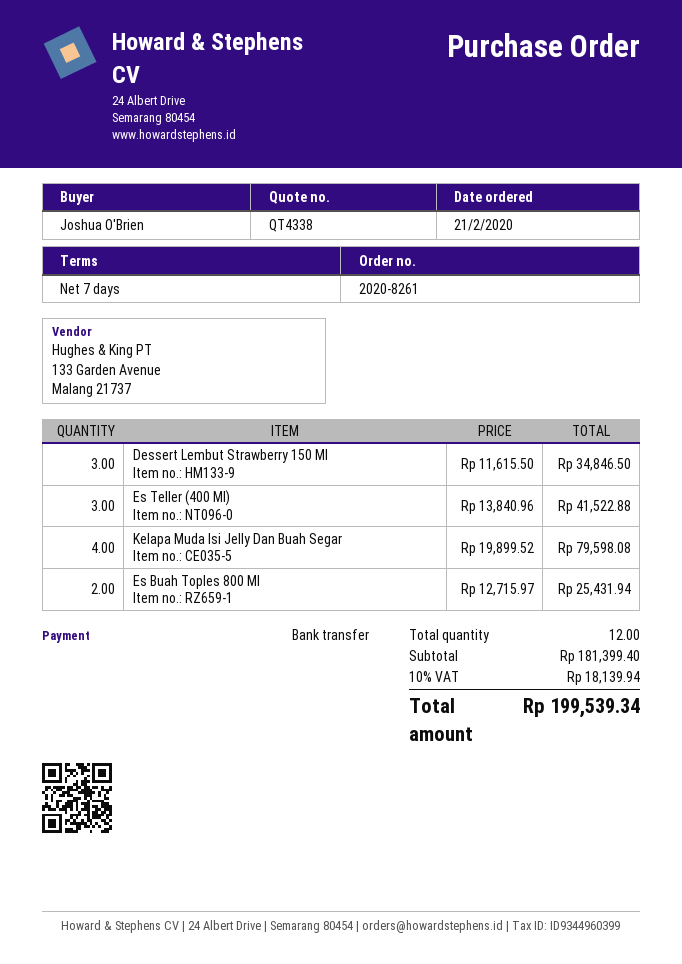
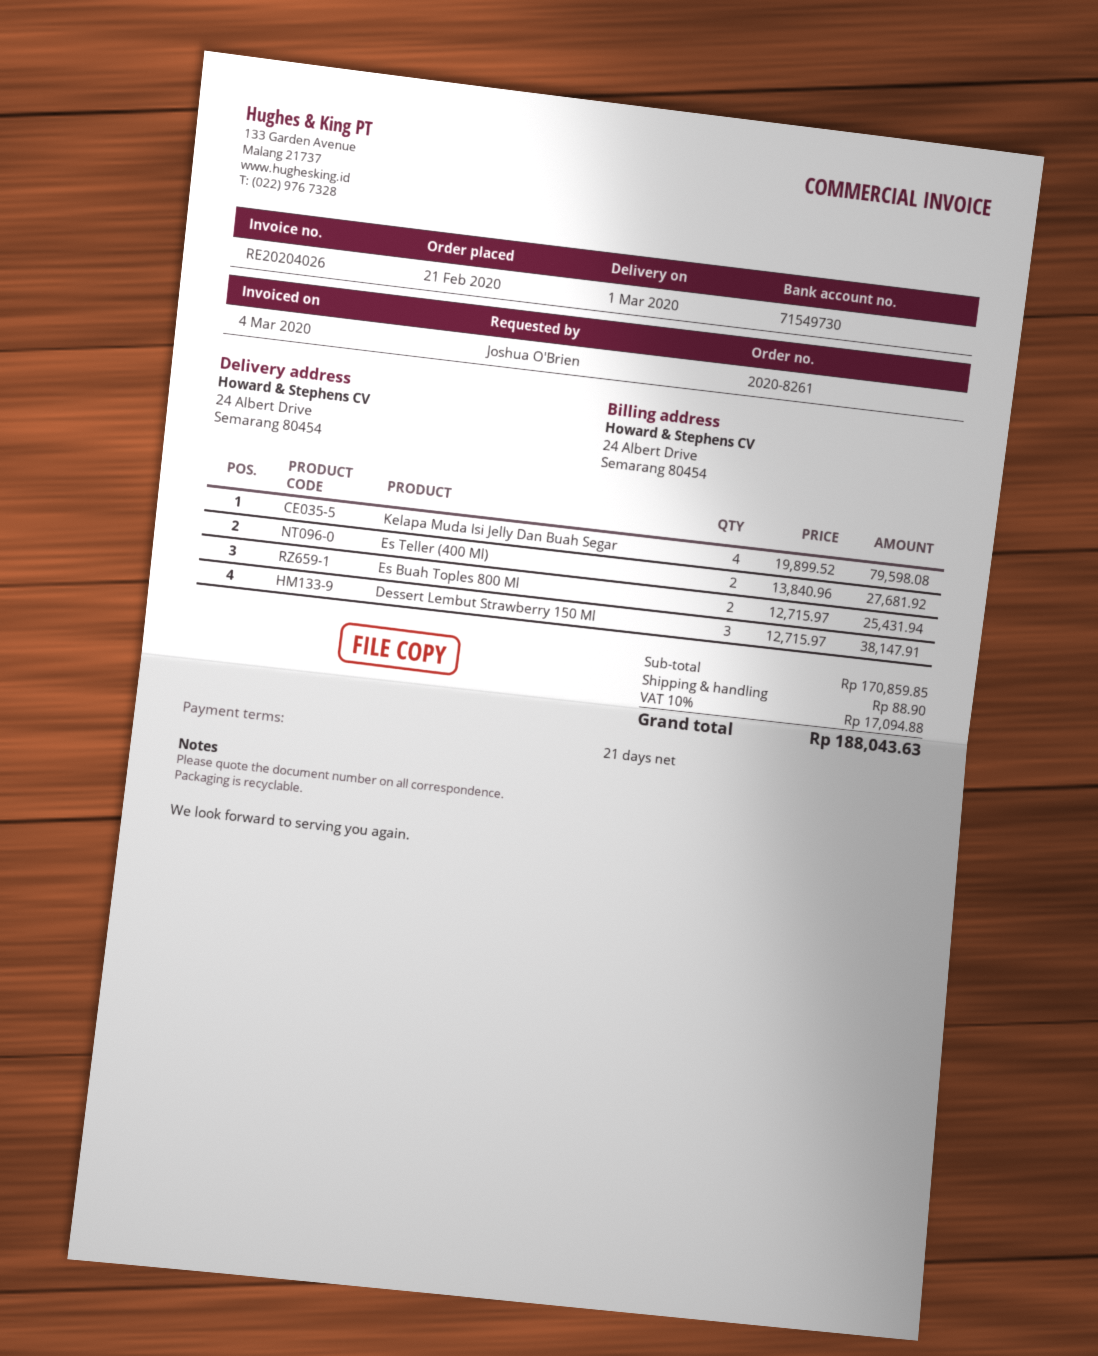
payment terms: 7 days -> 21 days
Dessert Lembut Strawberry 150 Ml: 3 x 11615.50 = 34846.50 -> 3 x 12715.97 = 38147.91
Es Teller (400 Ml): 3 x 13840.96 = 41522.88 -> 2 x 13840.96 = 27681.92
subtotal: 181399.40 -> 170859.85
shipping: none -> 88.90
tax: 10% = 18139.94 -> 10% = 17094.88
total: 199539.34 -> 188043.63

